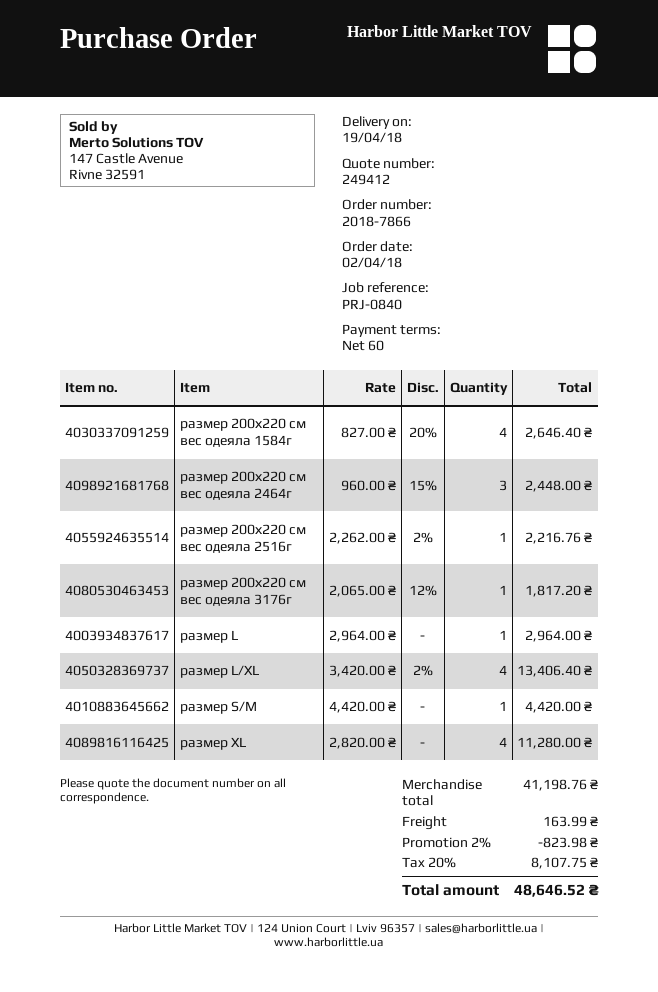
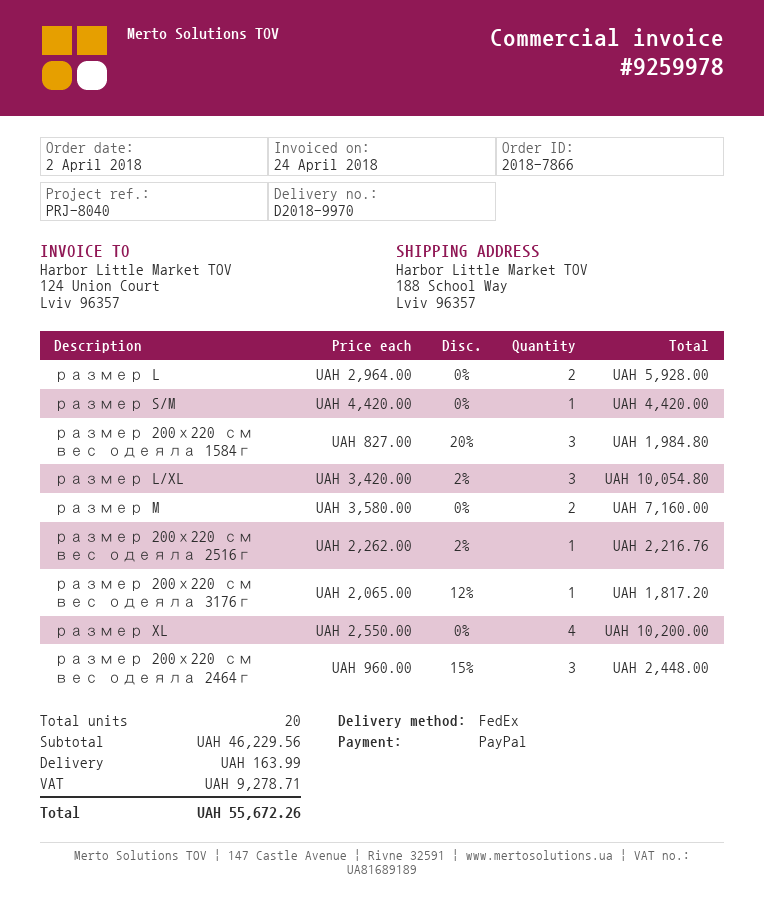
reference: PRJ-0840 -> PRJ-8040
размер 200х220 см вес одеяла 1584г: 4 x 827.00 - 20% = 2646.40 -> 3 x 827.00 - 20% = 1984.80
размер L: 1 x 2964.00 = 2964.00 -> 2 x 2964.00 = 5928.00
размер L/XL: 4 x 3420.00 - 2% = 13406.40 -> 3 x 3420.00 - 2% = 10054.80
размер XL: 4 x 2820.00 = 11280.00 -> 4 x 2550.00 = 10200.00
размер M: none -> 2 x 3580.00 = 7160.00
subtotal: 41198.76 -> 46229.56
discount: 2% = 823.98 -> none
tax: 8107.75 -> 9278.71
total: 48646.52 -> 55672.26

